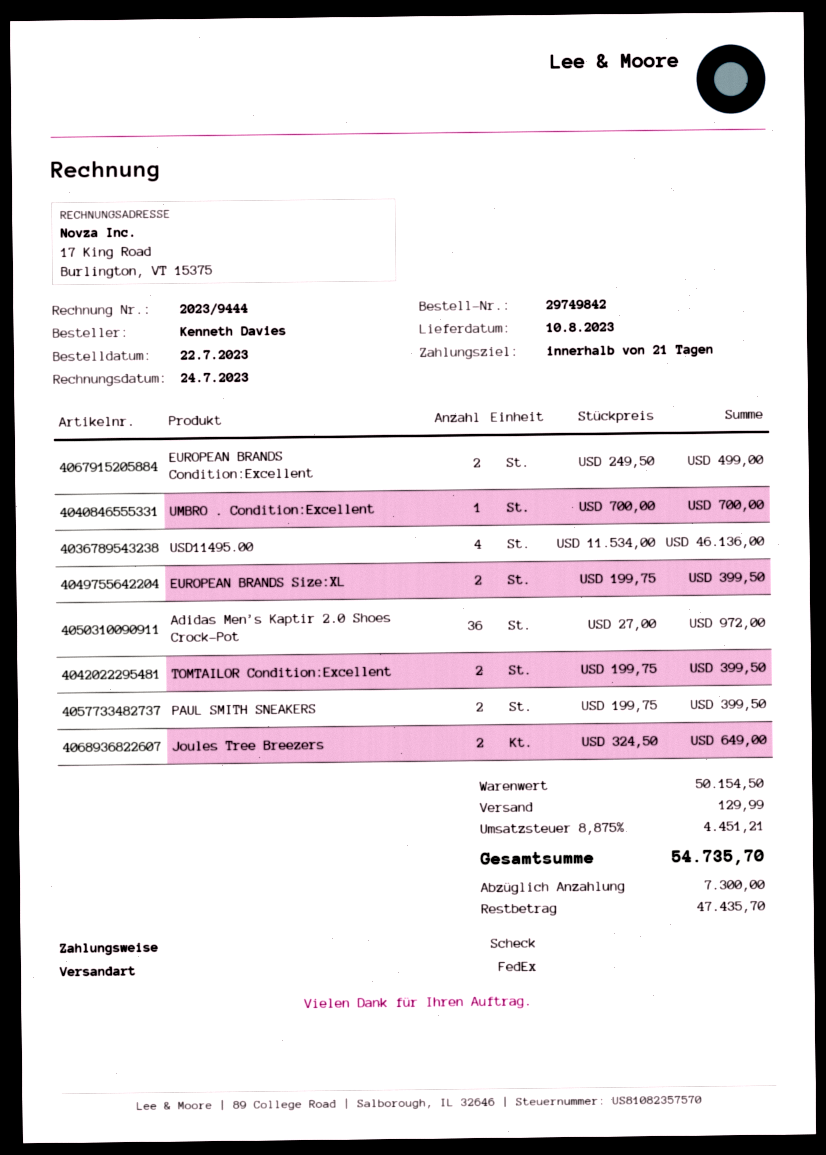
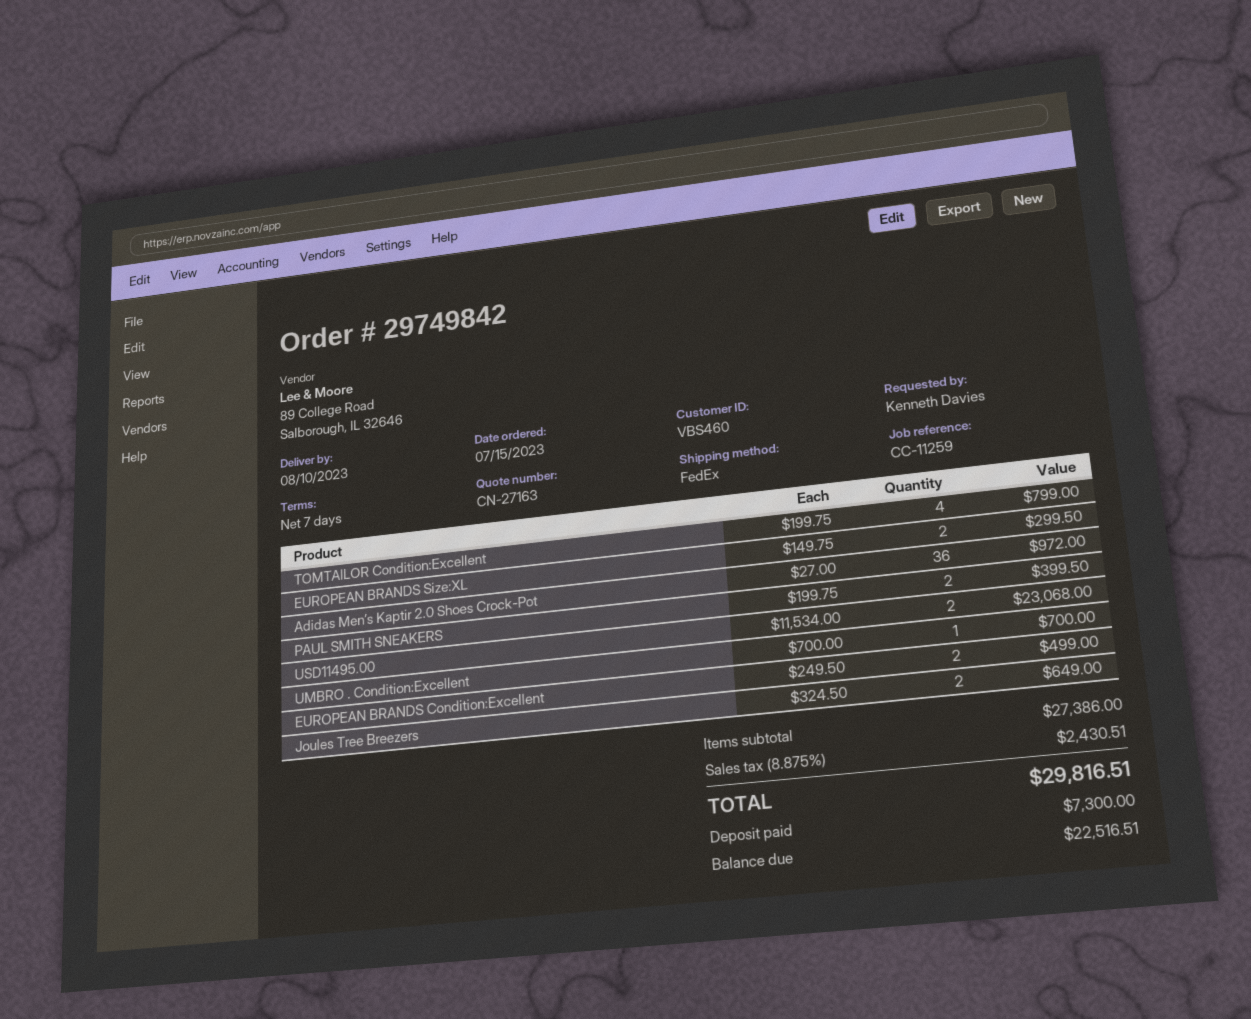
order date: 2023-07-22 -> 2023-07-15
payment terms: 21 days -> 7 days
USD11495.00: 4 x 11534.00 = 46136.00 -> 2 x 11534.00 = 23068.00
EUROPEAN BRANDS Size:XL: 2 x 199.75 = 399.50 -> 2 x 149.75 = 299.50
TOMTAILOR Condition:Excellent: 2 x 199.75 = 399.50 -> 4 x 199.75 = 799.00
subtotal: 50154.50 -> 27386.00
shipping: 129.99 -> none
tax: 8.875% = 4451.21 -> 8.875% = 2430.51
total: 54735.70 -> 29816.51
balance: 47435.70 -> 22516.51

